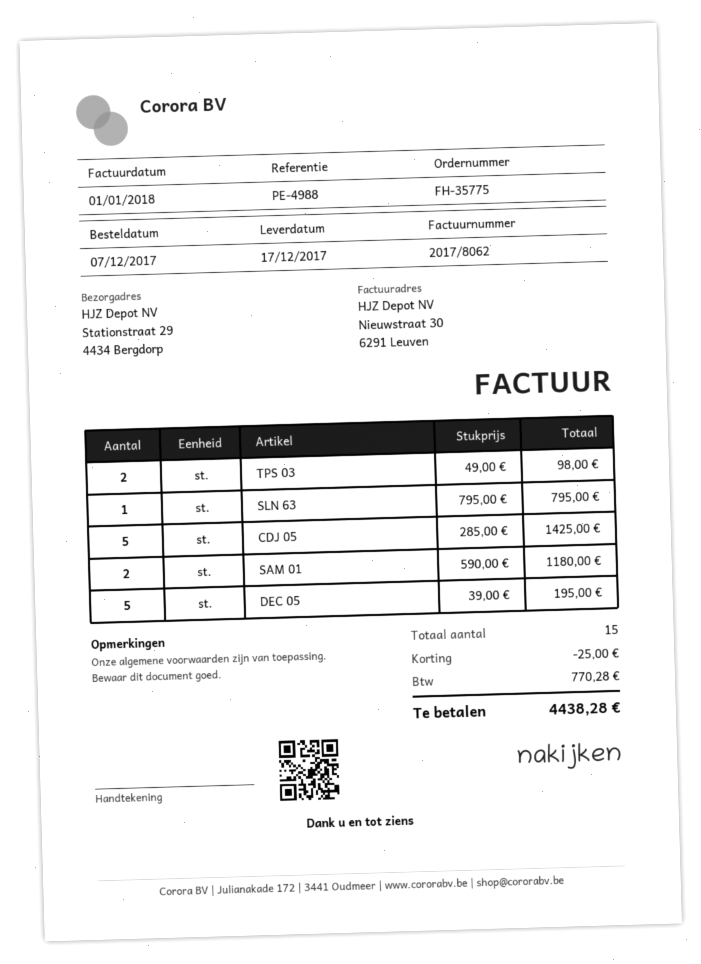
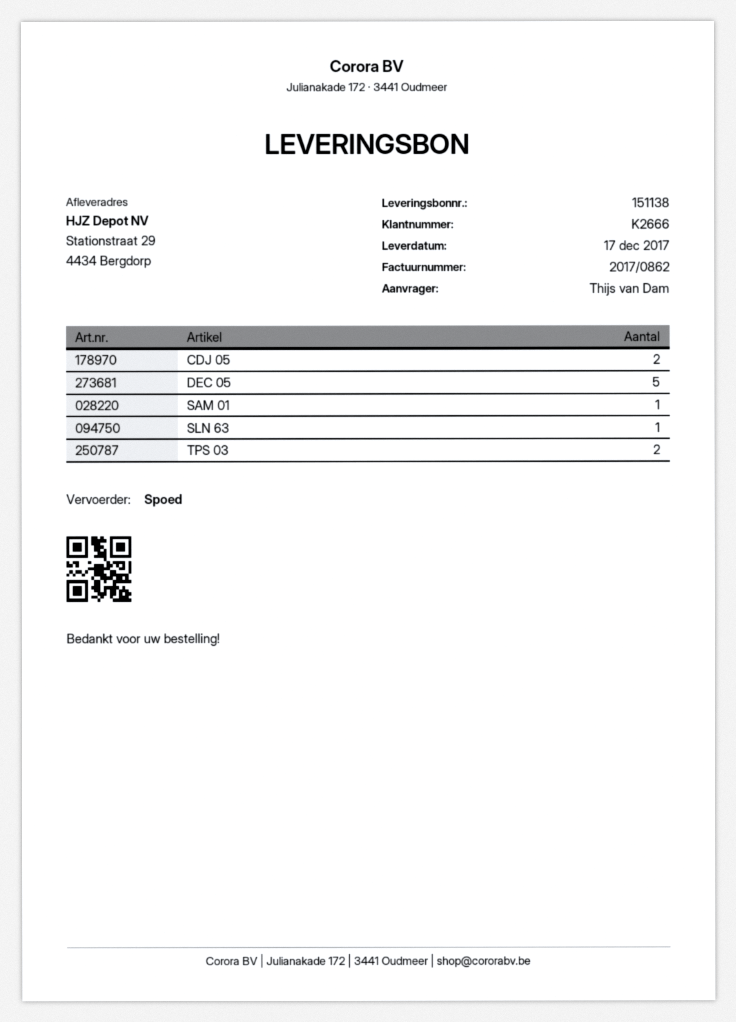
invoice number: 2017/8062 -> 2017/0862
CDJ 05: 5 -> 2
SAM 01: 2 -> 1

